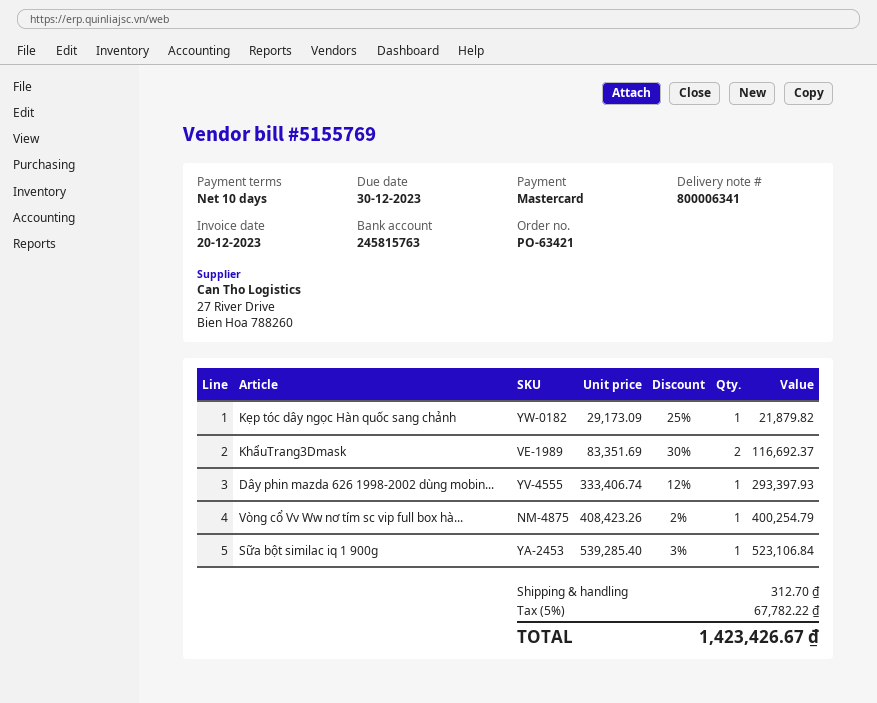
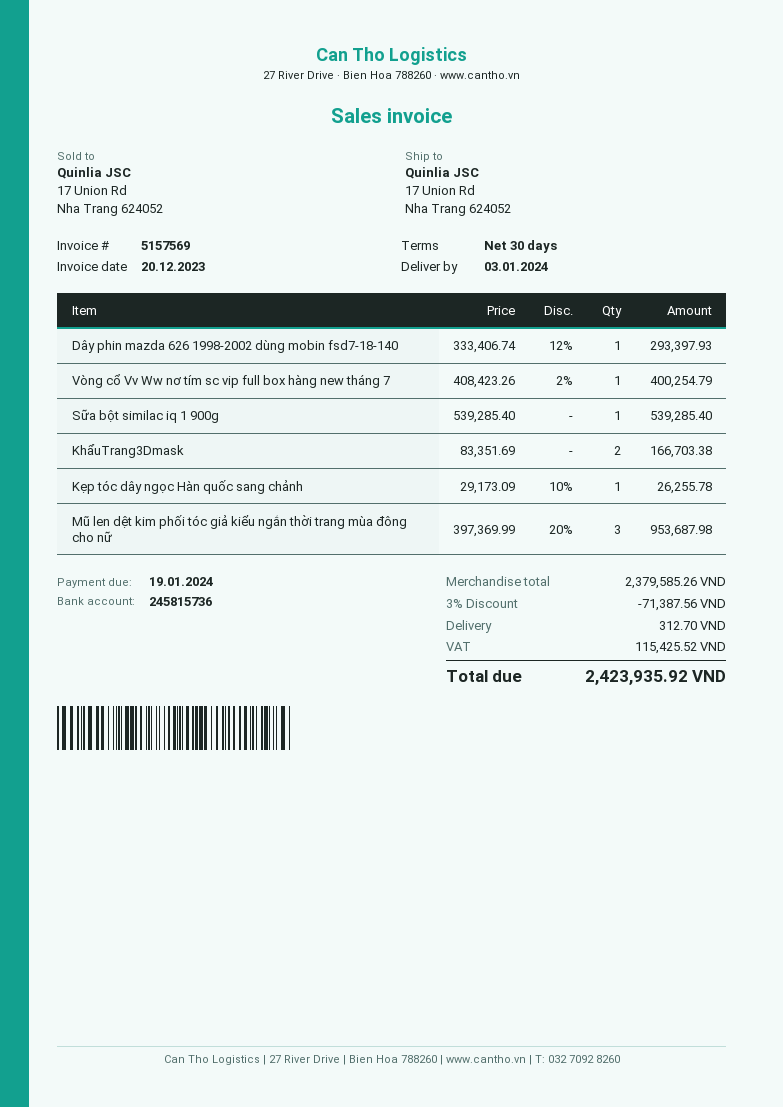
invoice number: 5155769 -> 5157569
payment terms: 10 days -> 30 days
due date: 2023-12-30 -> 2024-01-19
bank account: 245815763 -> 245815736
Kẹp tóc dây ngọc Hàn quốc sang chảnh: 1 x 29173.09 - 25% = 21879.82 -> 1 x 29173.09 - 10% = 26255.78
KhẩuTrang3Dmask: 2 x 83351.69 - 30% = 116692.37 -> 2 x 83351.69 = 166703.38
Sữa bột similac iq 1 900g: 1 x 539285.40 - 3% = 523106.84 -> 1 x 539285.40 = 539285.40
Mũ len dệt kim phối tóc giả kiểu ngắn thời trang mùa đông cho nữ: none -> 3 x 397369.99 - 20% = 953687.98
discount: none -> 3% = 71387.56
tax: 67782.22 -> 115425.52
total: 1423426.67 -> 2423935.92

